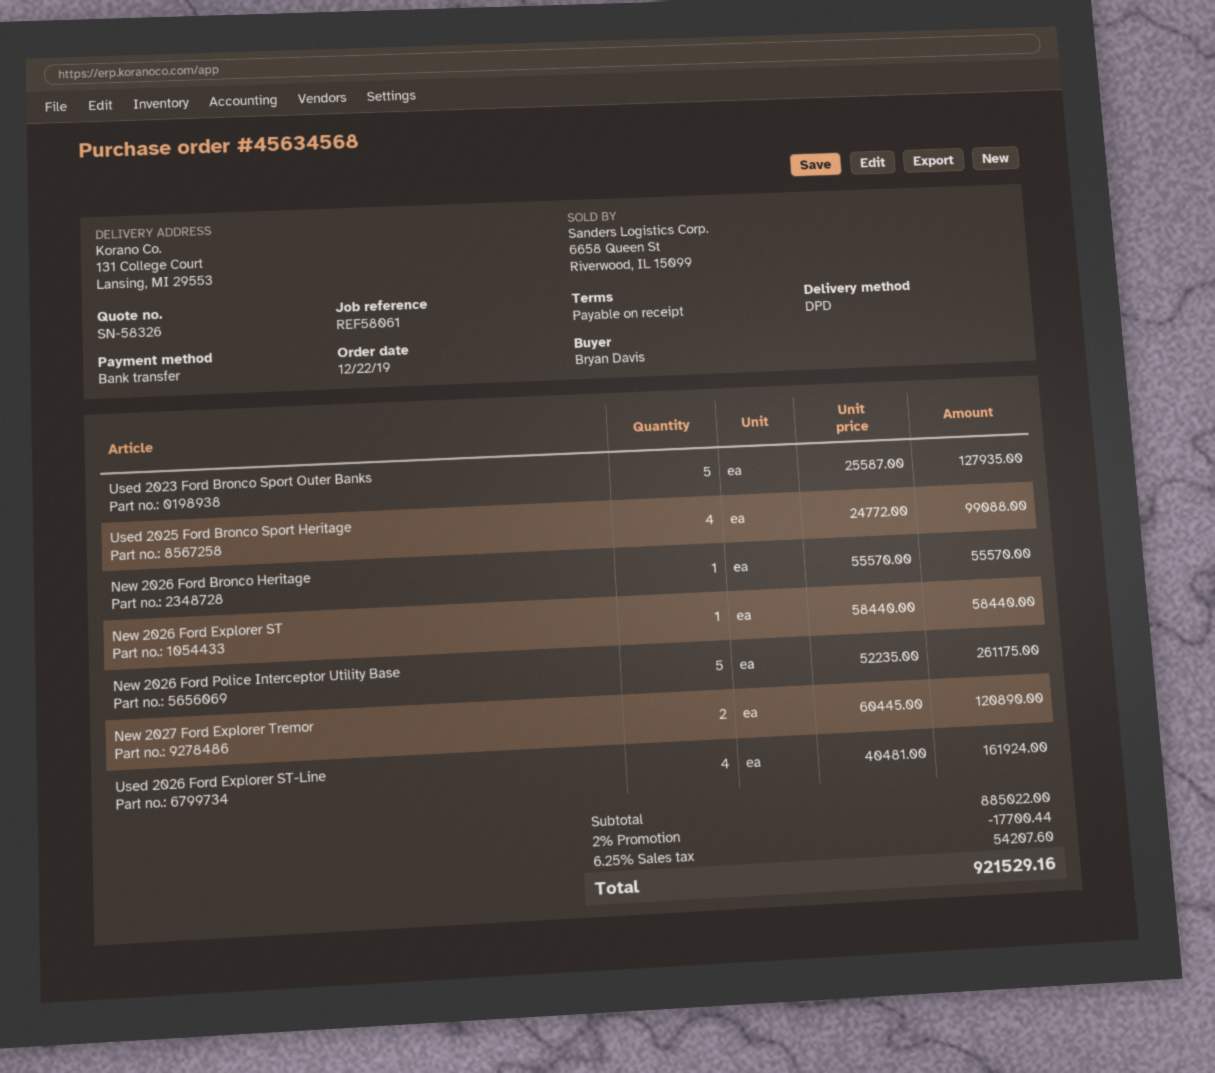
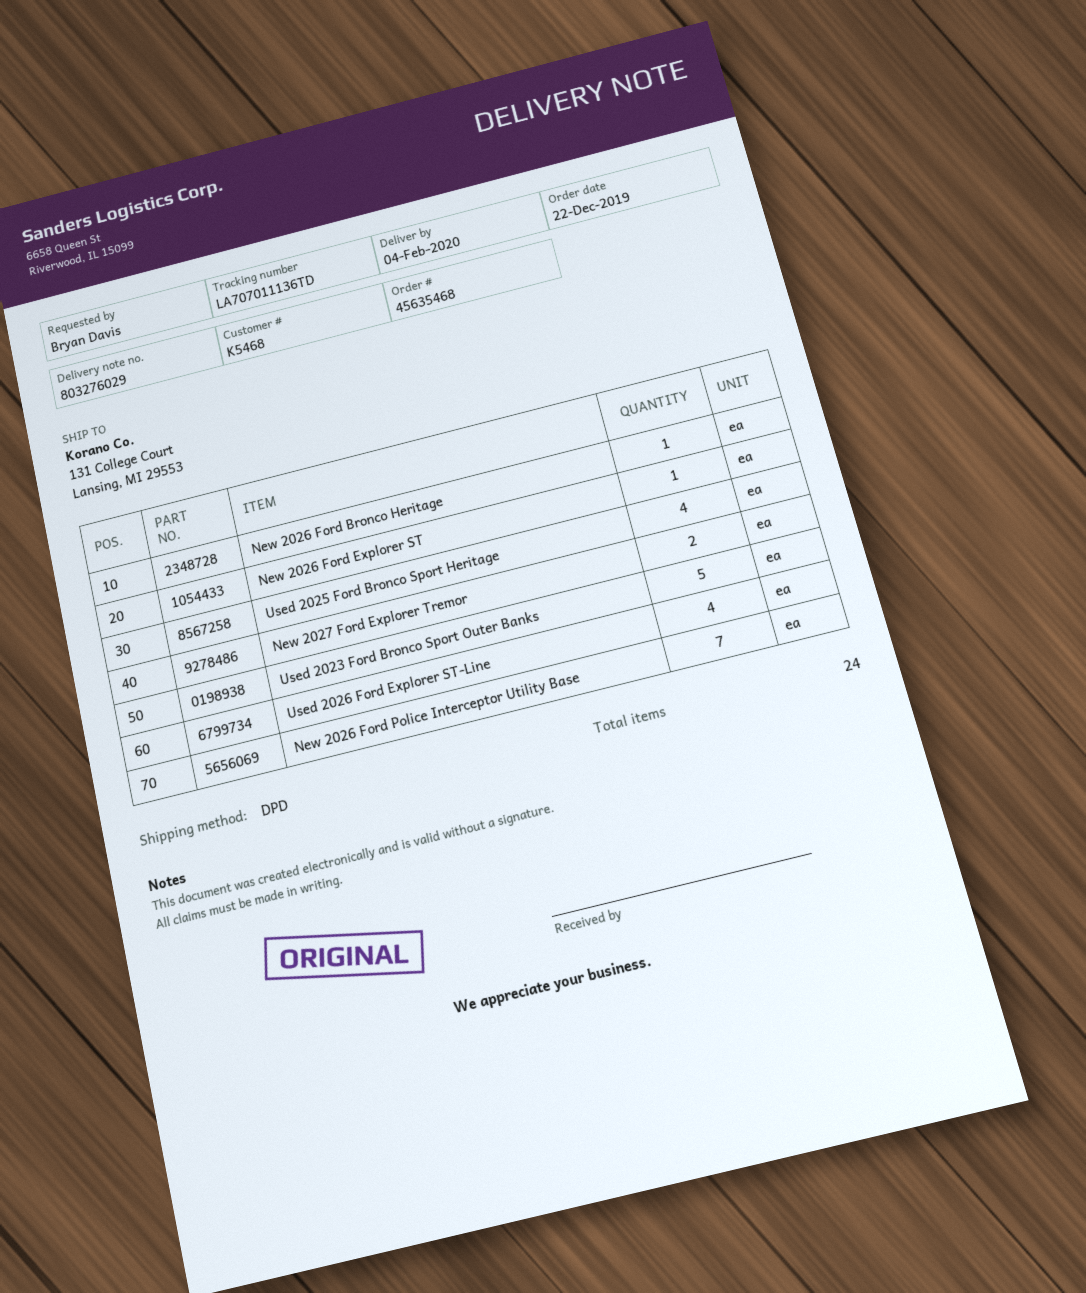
order number: 45634568 -> 45635468
New 2026 Ford Police Interceptor Utility Base: 5 -> 7

